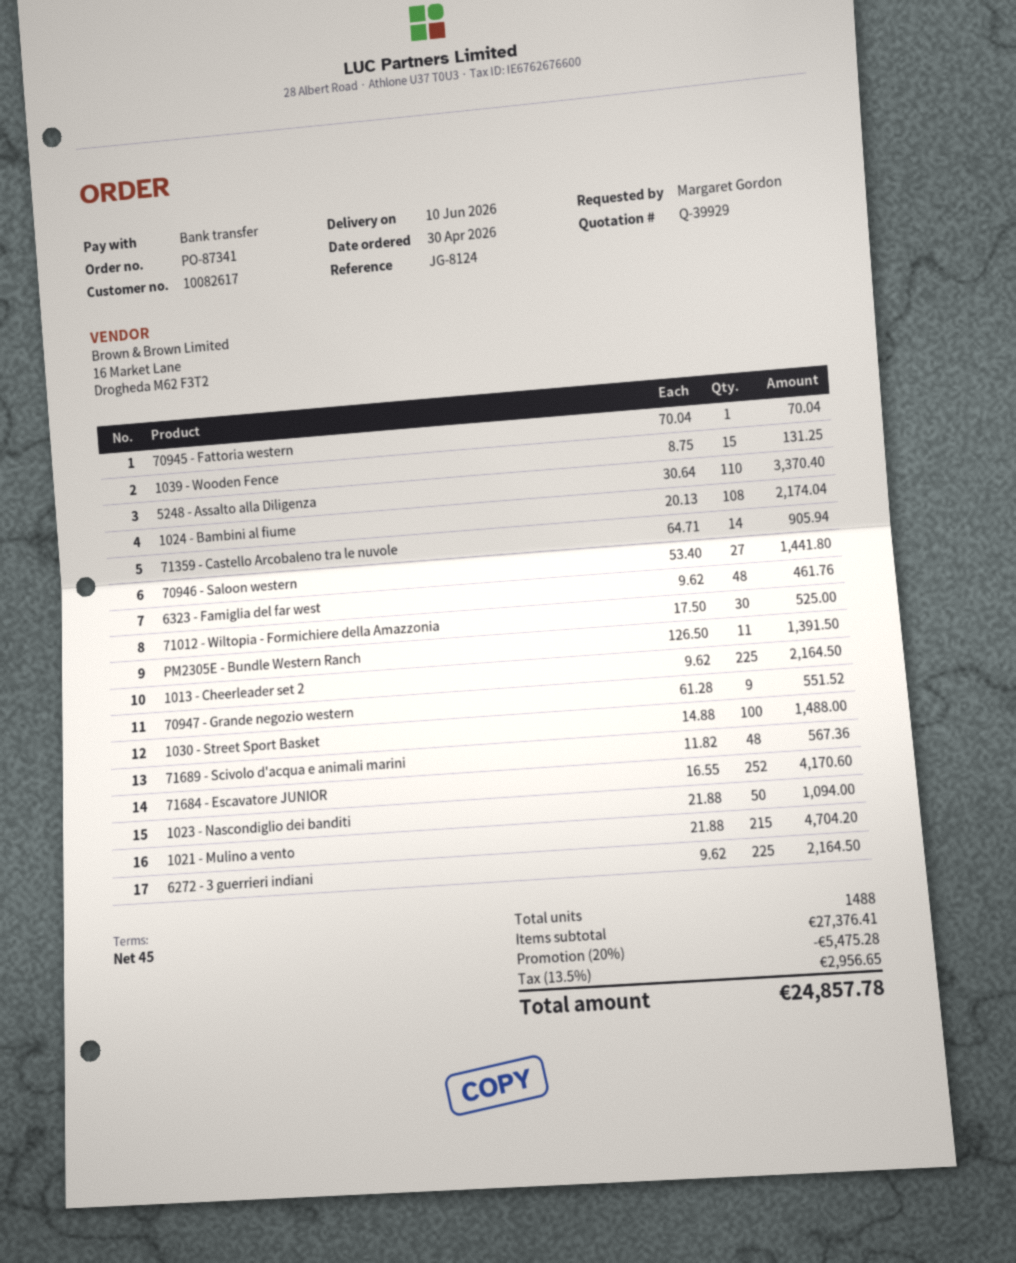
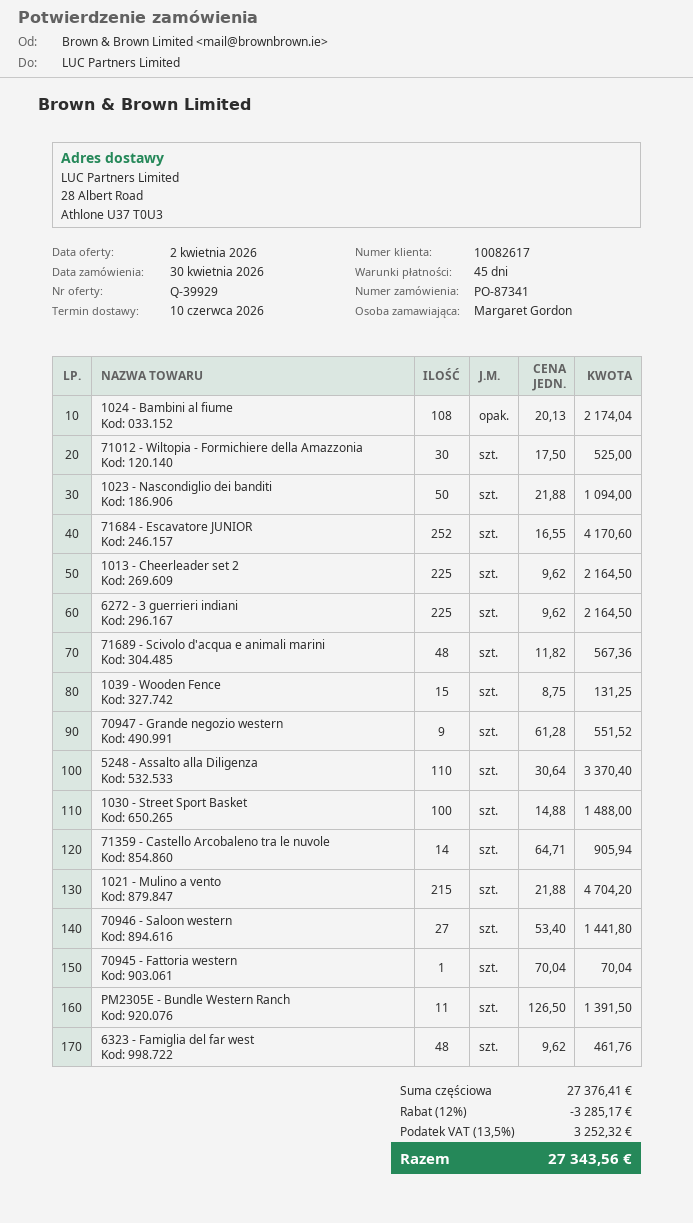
discount: 20% = 5475.28 -> 12% = 3285.17
tax: 13.5% = 2956.65 -> 13.5% = 3252.32
total: 24857.78 -> 27343.56

